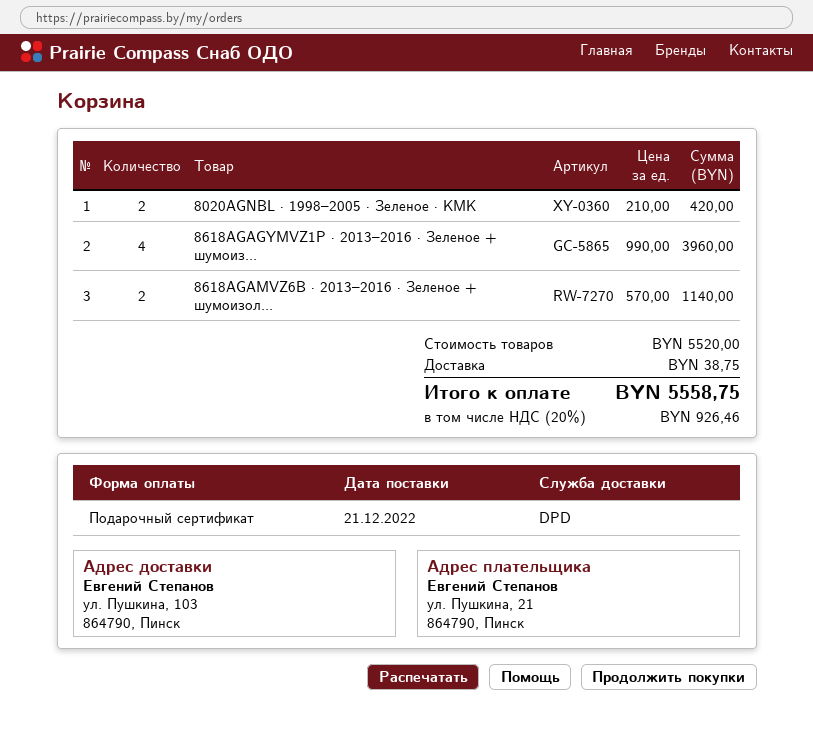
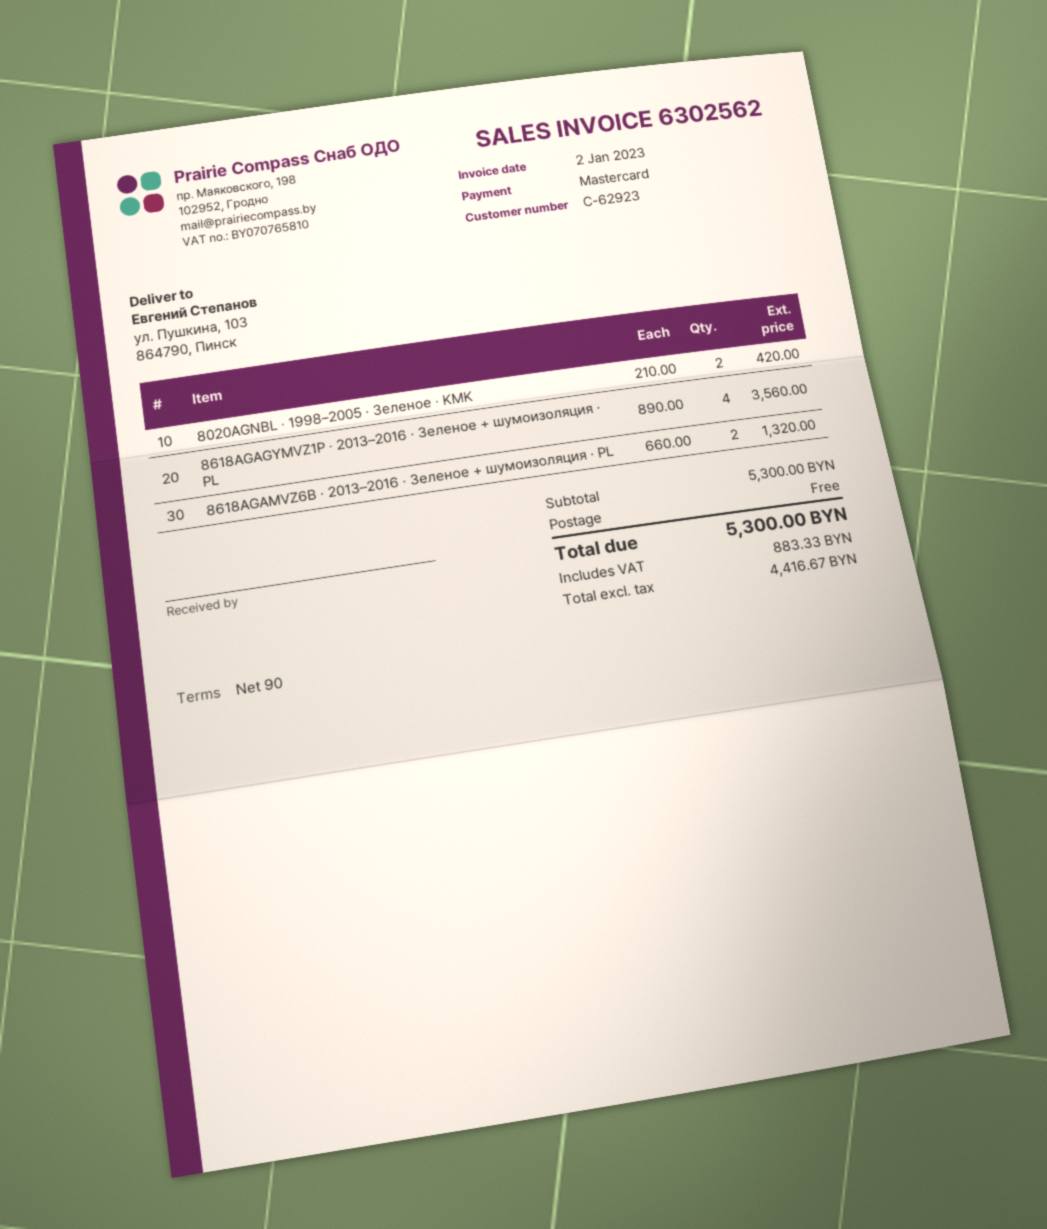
payment method: gift card -> Mastercard
8618AGAGYMVZ1P · 2013–2016 · Зеленое + шумоиз...: 4 x 990.00 = 3960.00 -> 4 x 890.00 = 3560.00
8618AGAMVZ6B · 2013–2016 · Зеленое + шумоизол...: 2 x 570.00 = 1140.00 -> 2 x 660.00 = 1320.00
subtotal: 5520.00 -> 5300.00
shipping: 38.75 -> 0.00
tax: 926.46 -> 883.33
total: 5558.75 -> 5300.00

